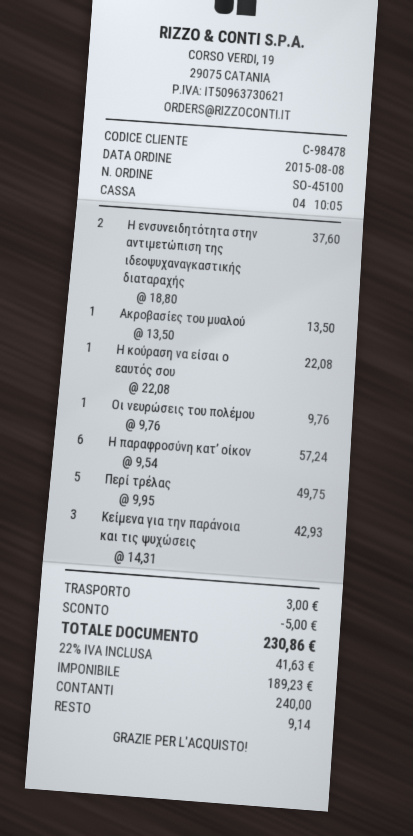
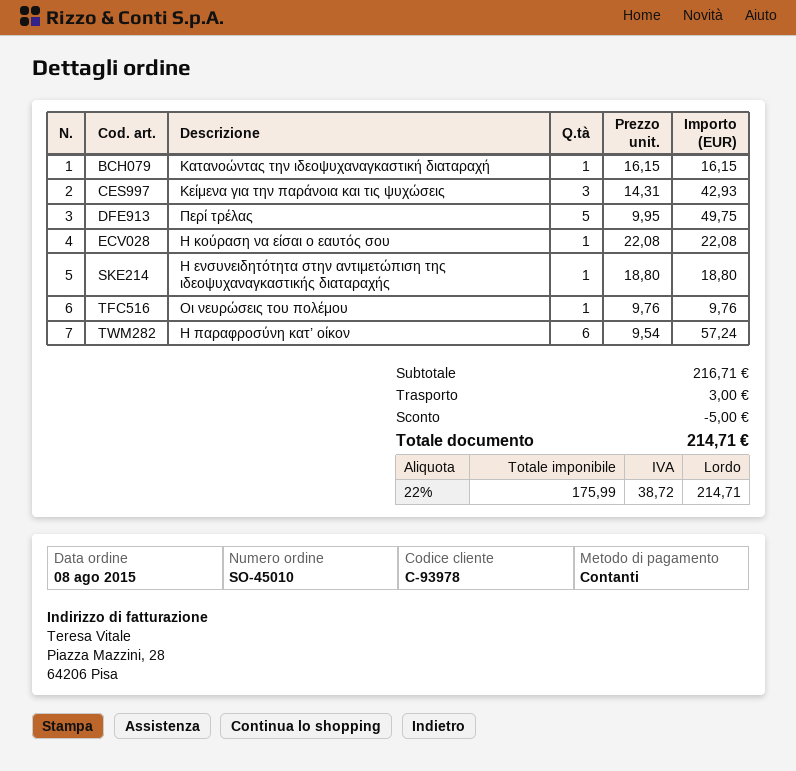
order number: SO-45100 -> SO-45010
customer number: C-98478 -> C-93978
Η ενσυνειδητότητα στην αντιμετώπιση της ιδεοψυχαναγκαστικής διαταραχής: 2 x 18.80 = 37.60 -> 1 x 18.80 = 18.80
Ακροβασίες του μυαλού: 1 x 13.50 = 13.50 -> none
Κατανοώντας την ιδεοψυχαναγκαστική διαταραχή: none -> 1 x 16.15 = 16.15
net: 189.23 -> 175.99
tax: 22% = 41.63 -> 22% = 38.72
total: 230.86 -> 214.71

